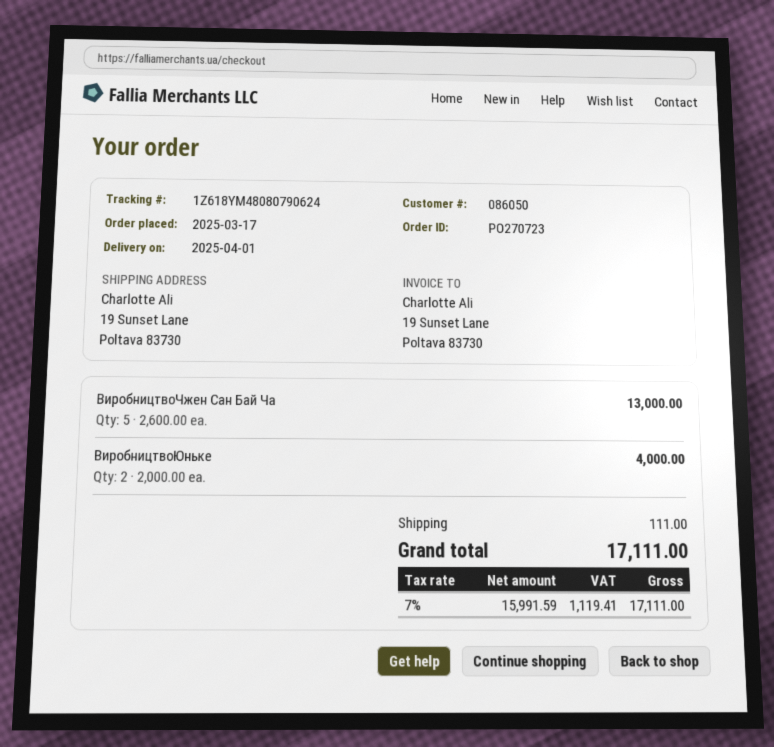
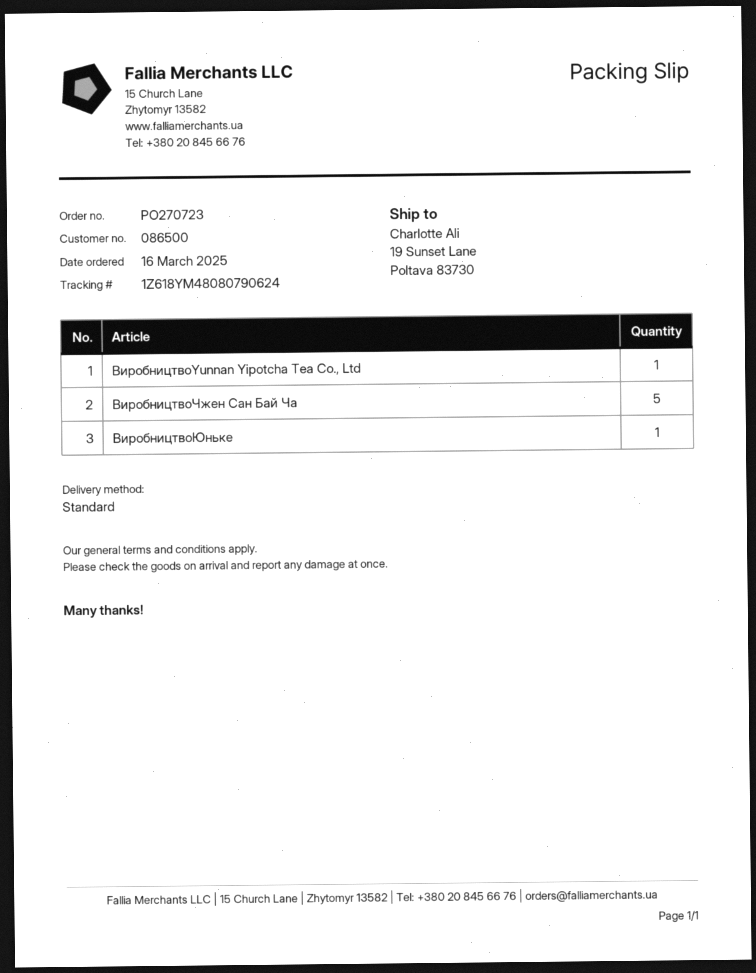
order date: 2025-03-17 -> 2025-03-16
customer number: 086050 -> 086500
ВиробництвоЮньке: 2 -> 1
ВиробництвоYunnan Yipotcha Tea Co., Ltd: none -> 1

